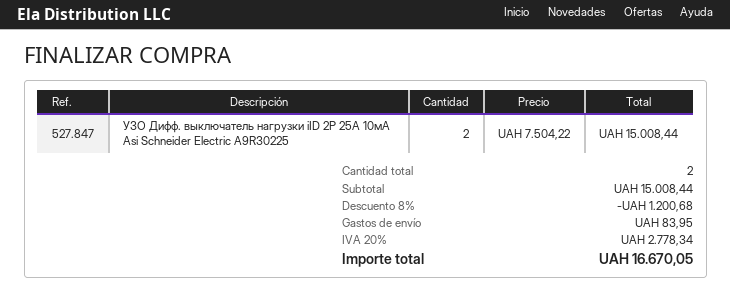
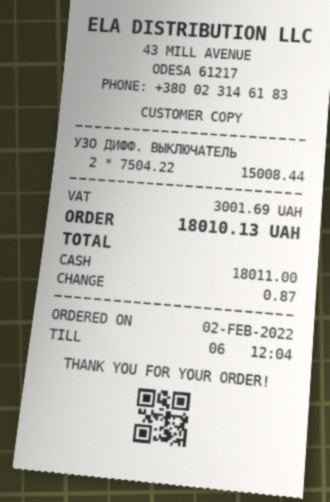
discount: 8% = 1200.68 -> none
shipping: 83.95 -> none
tax: 2778.34 -> 3001.69
total: 16670.05 -> 18010.13

